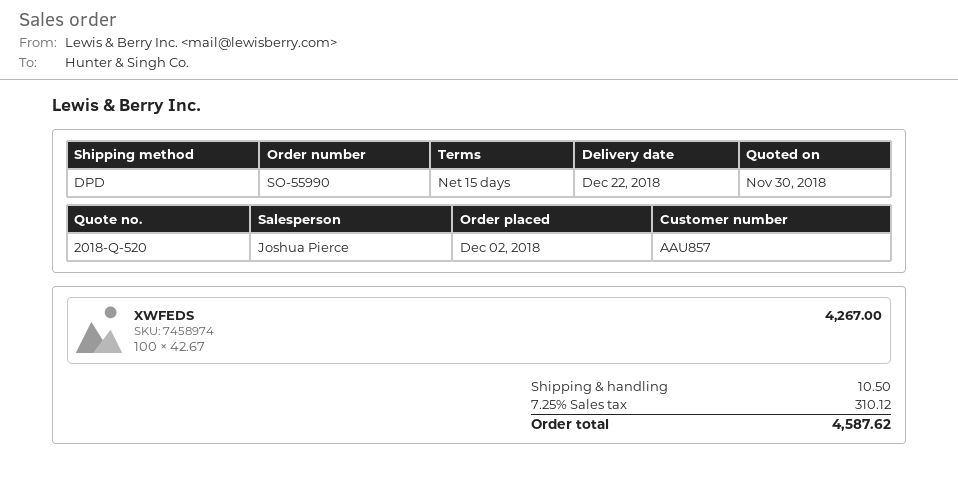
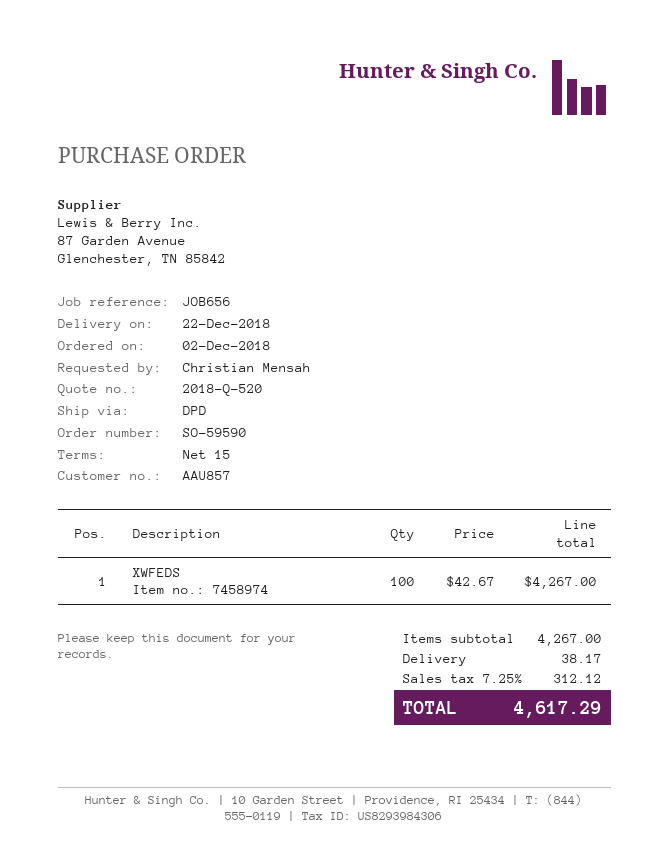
order number: SO-55990 -> SO-59590
shipping: 10.50 -> 38.17
tax: 7.25% = 310.12 -> 7.25% = 312.12
total: 4587.62 -> 4617.29

